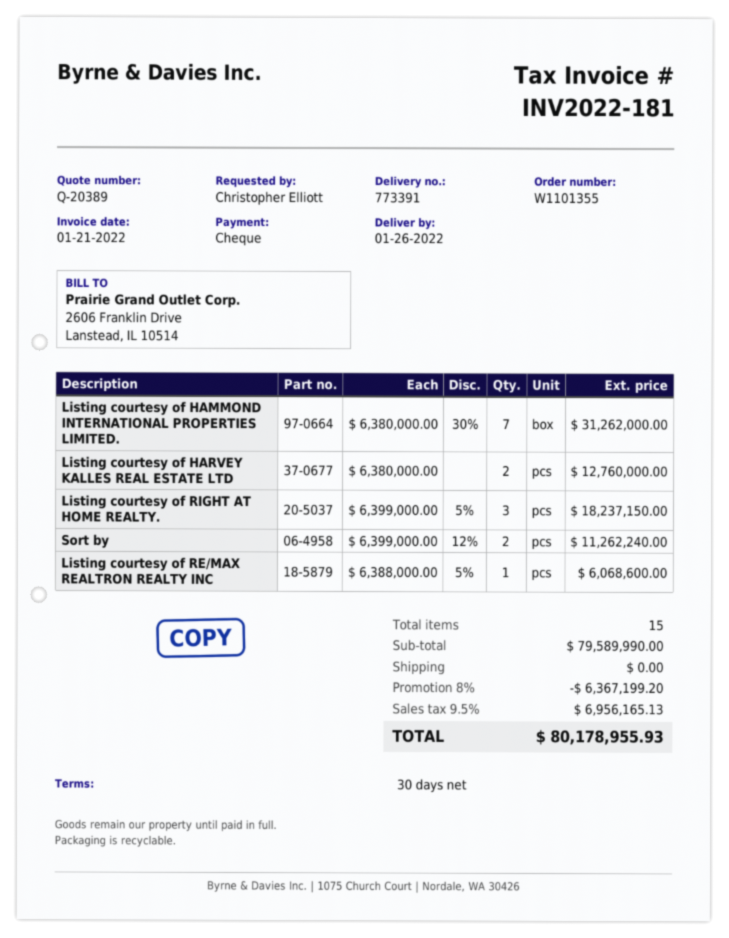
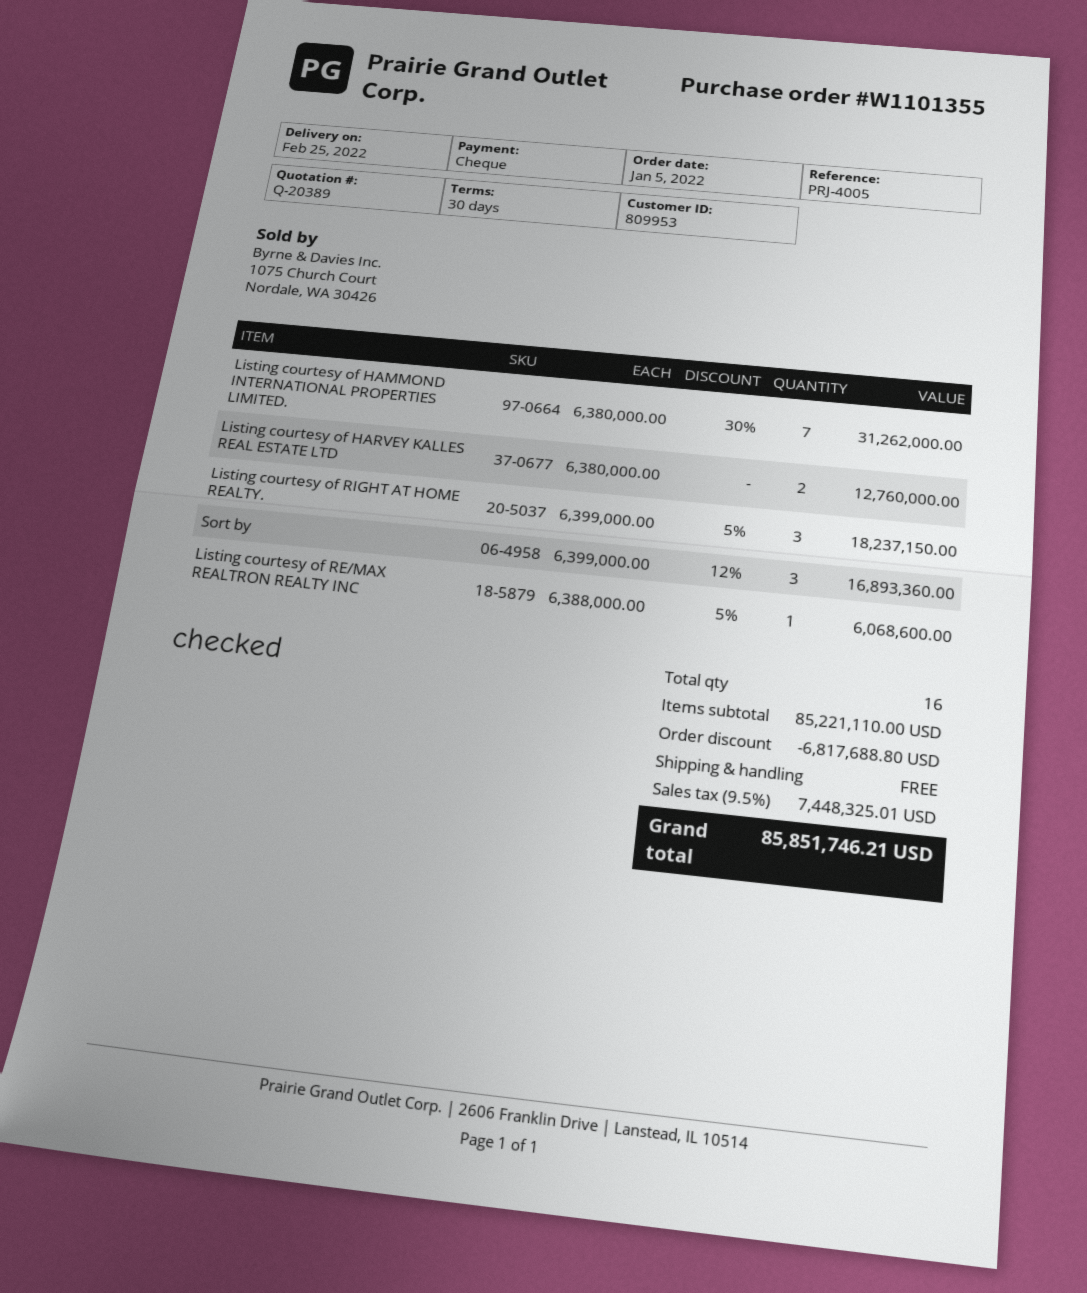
delivery date: 2022-01-26 -> 2022-02-25
Sort by: 2 x 6399000.00 - 12% = 11262240.00 -> 3 x 6399000.00 - 12% = 16893360.00
total quantity: 15 -> 16
subtotal: 79589990.00 -> 85221110.00
discount: 6367199.20 -> 6817688.80
tax: 9.5% = 6956165.13 -> 9.5% = 7448325.01
total: 80178955.93 -> 85851746.21

